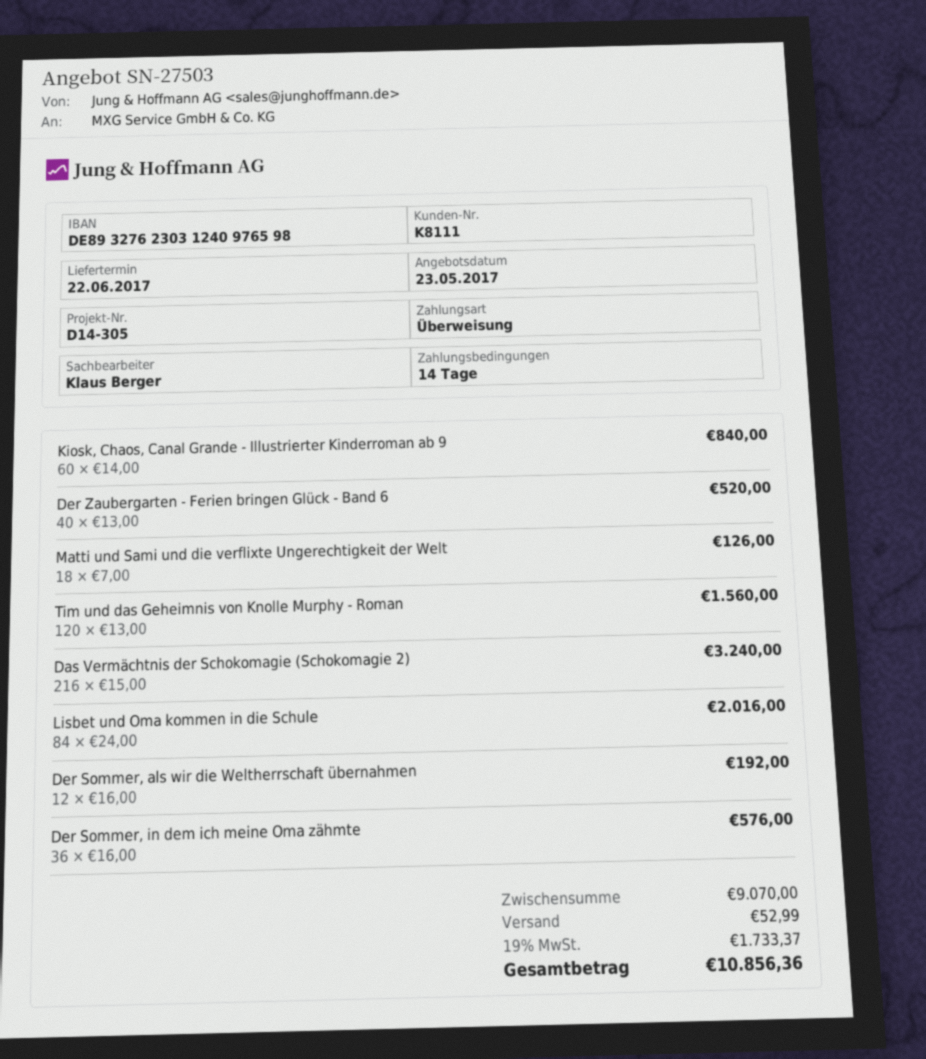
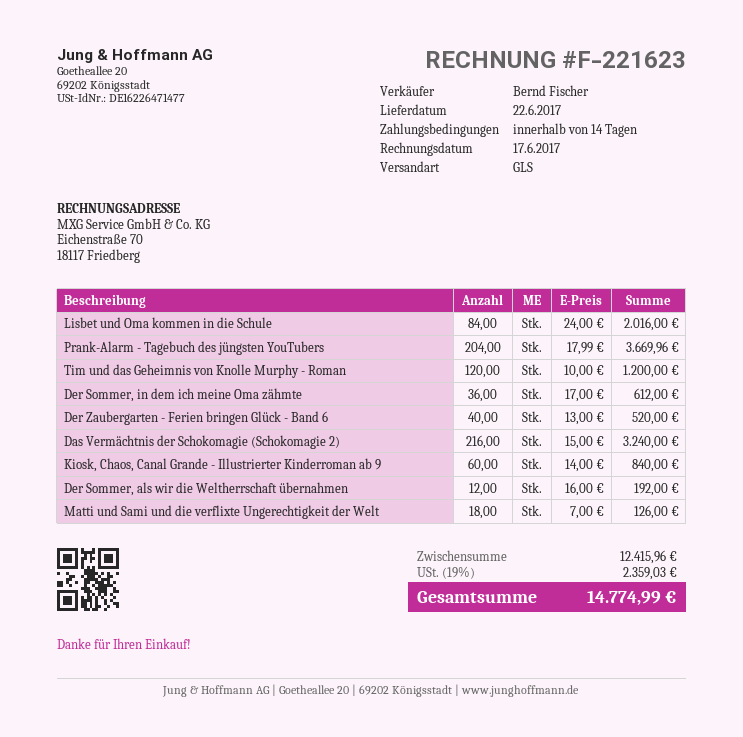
sales rep: Klaus Berger -> Bernd Fischer
Tim und das Geheimnis von Knolle Murphy - Roman: 120 x 13.00 = 1560.00 -> 120 x 10.00 = 1200.00
Der Sommer, in dem ich meine Oma zähmte: 36 x 16.00 = 576.00 -> 36 x 17.00 = 612.00
Prank-Alarm - Tagebuch des jüngsten YouTubers: none -> 204 x 17.99 = 3669.96
subtotal: 9070.00 -> 12415.96
shipping: 52.99 -> none
tax: 19% = 1733.37 -> 19% = 2359.03
total: 10856.36 -> 14774.99

